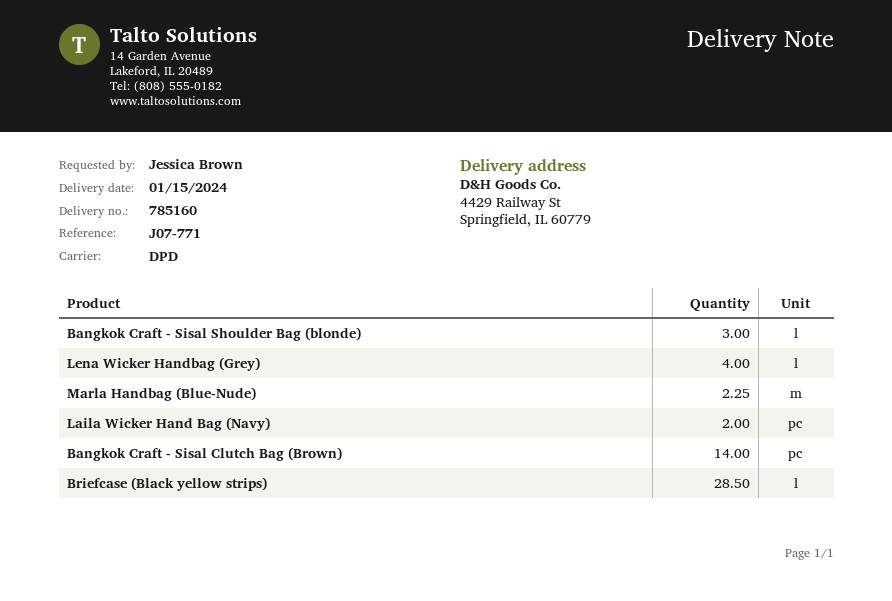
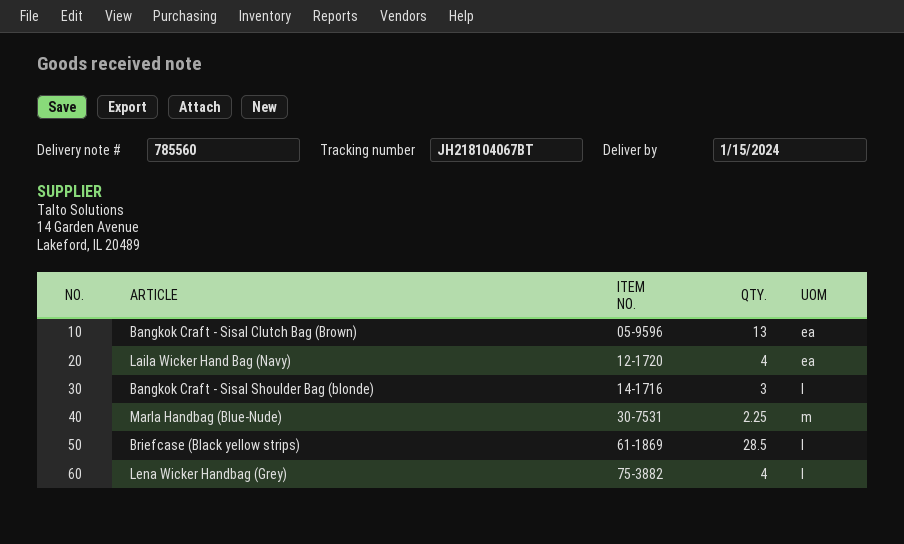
delivery note number: 785160 -> 785560
Laila Wicker Hand Bag (Navy): 2 -> 4
Bangkok Craft - Sisal Clutch Bag (Brown): 14 -> 13

